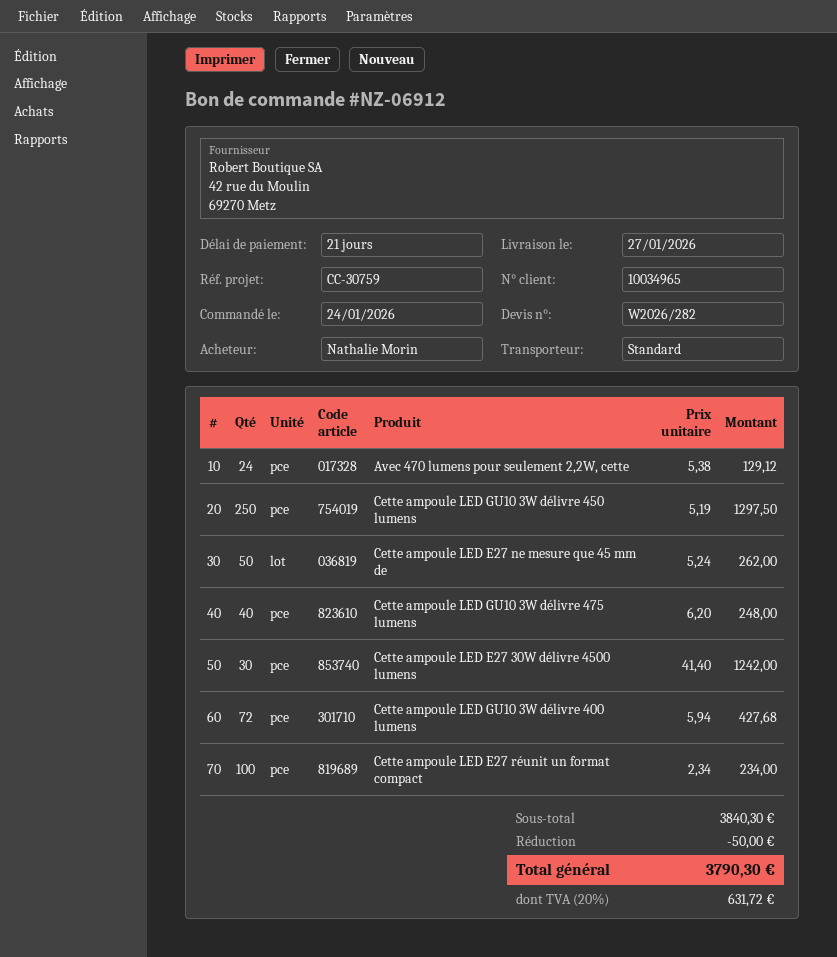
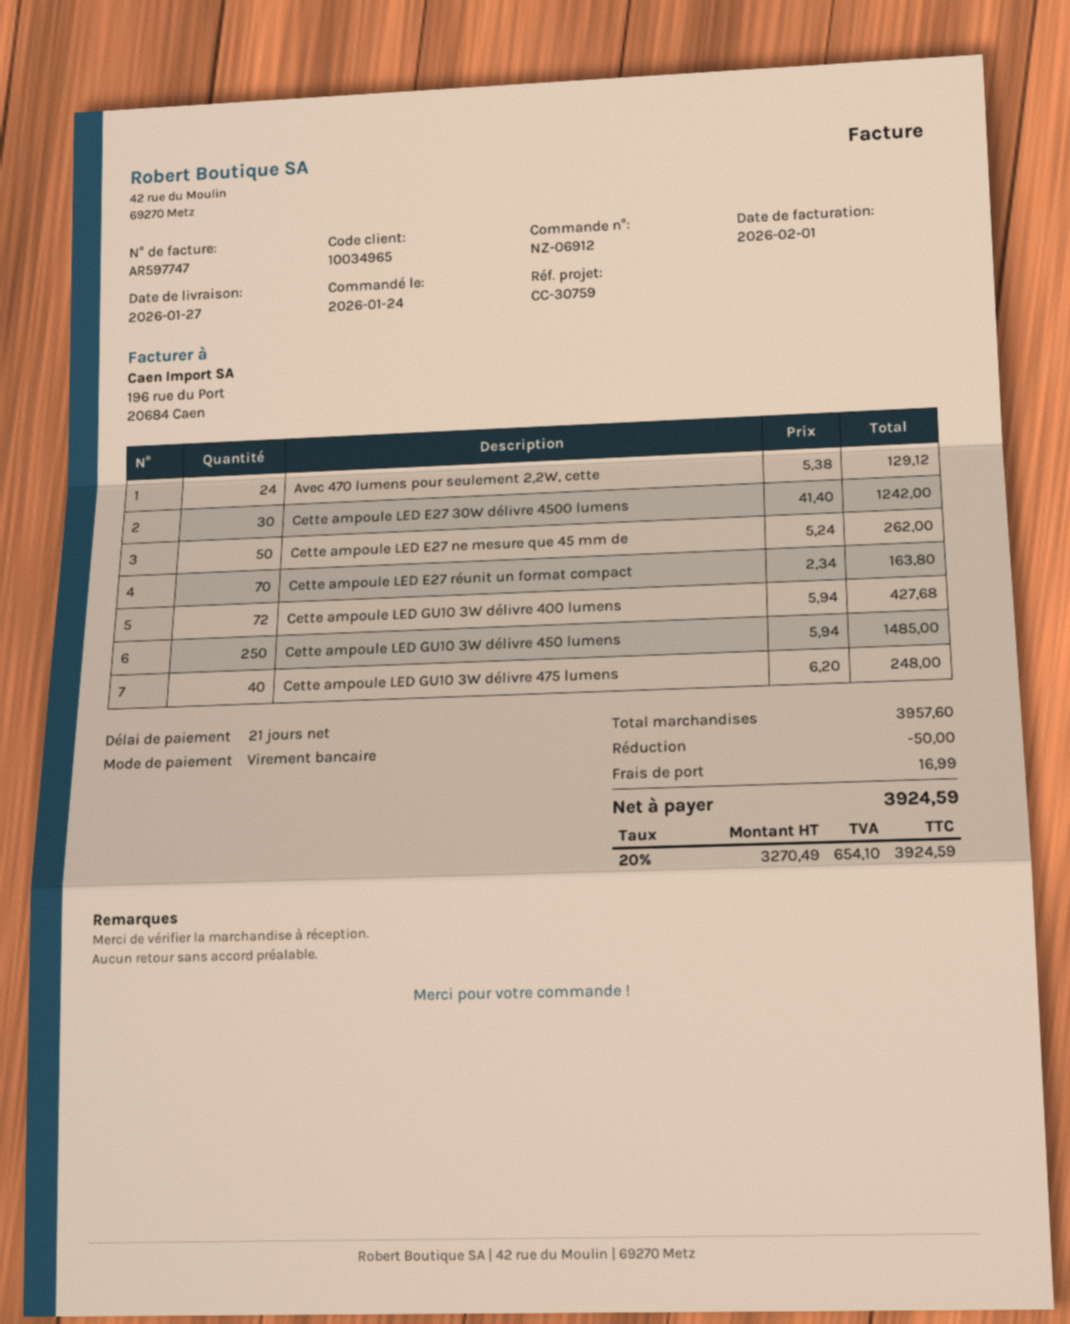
Cette ampoule LED GU10 3W délivre 450 lumens: 250 x 5.19 = 1297.50 -> 250 x 5.94 = 1485.00
Cette ampoule LED E27 réunit un format compact: 100 x 2.34 = 234.00 -> 70 x 2.34 = 163.80
subtotal: 3840.30 -> 3957.60
shipping: none -> 16.99
tax: 20% = 631.72 -> 20% = 654.10
total: 3790.30 -> 3924.59

